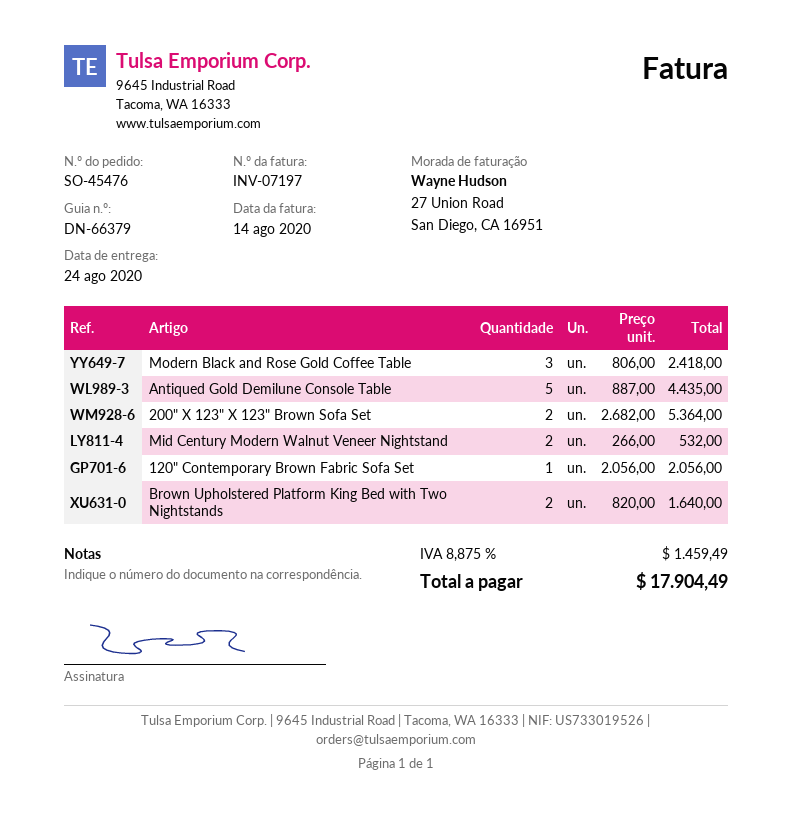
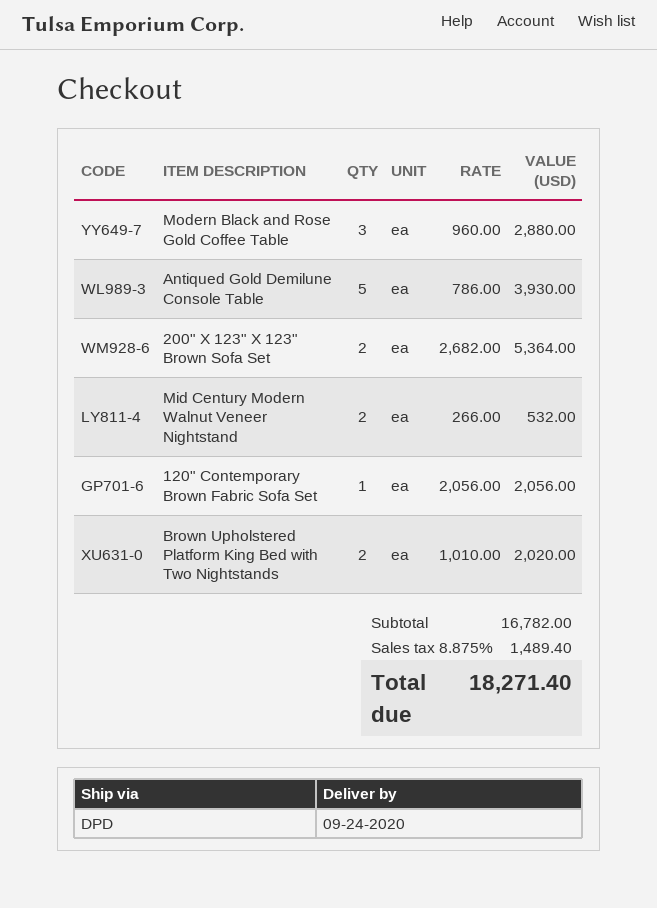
delivery date: 2020-08-24 -> 2020-09-24
Modern Black and Rose Gold Coffee Table: 3 x 806.00 = 2418.00 -> 3 x 960.00 = 2880.00
Antiqued Gold Demilune Console Table: 5 x 887.00 = 4435.00 -> 5 x 786.00 = 3930.00
Brown Upholstered Platform King Bed with Two Nightstands: 2 x 820.00 = 1640.00 -> 2 x 1010.00 = 2020.00
tax: 8.875% = 1459.49 -> 8.875% = 1489.40
total: 17904.49 -> 18271.40

